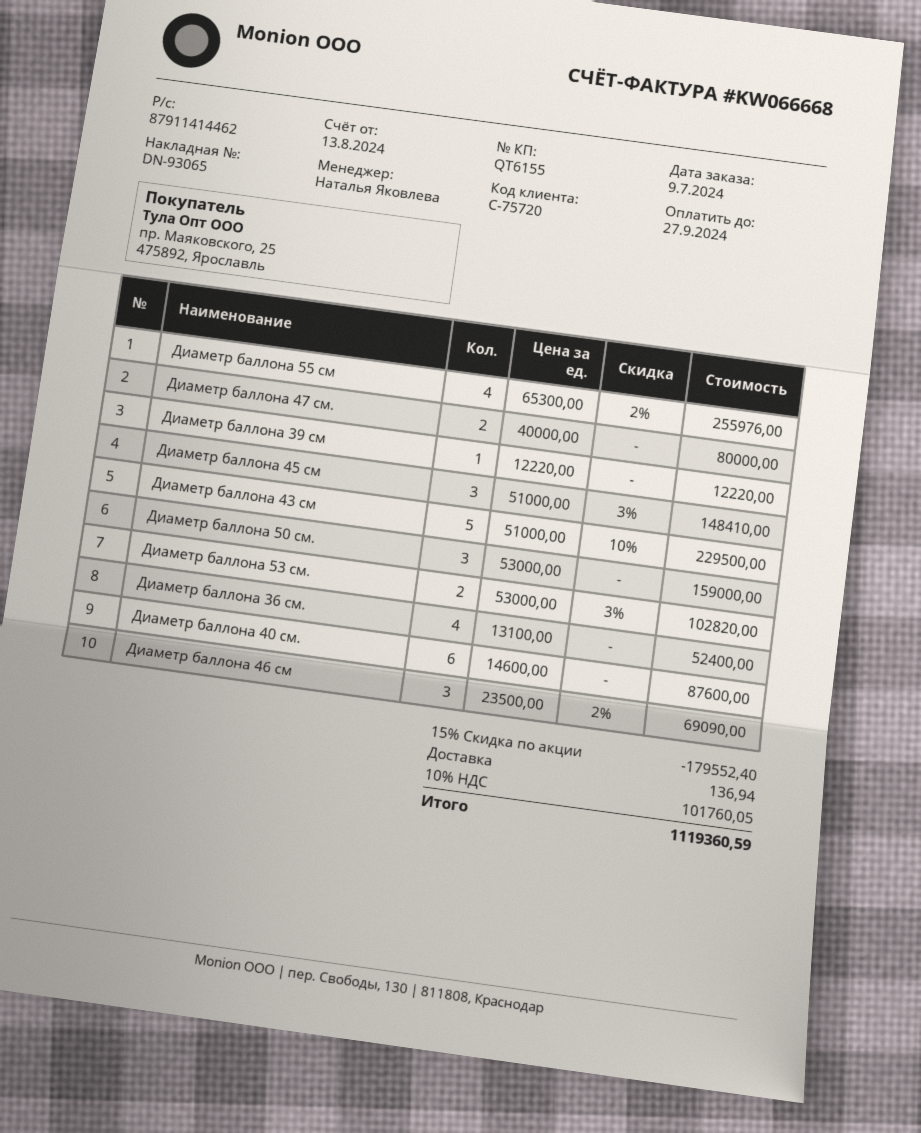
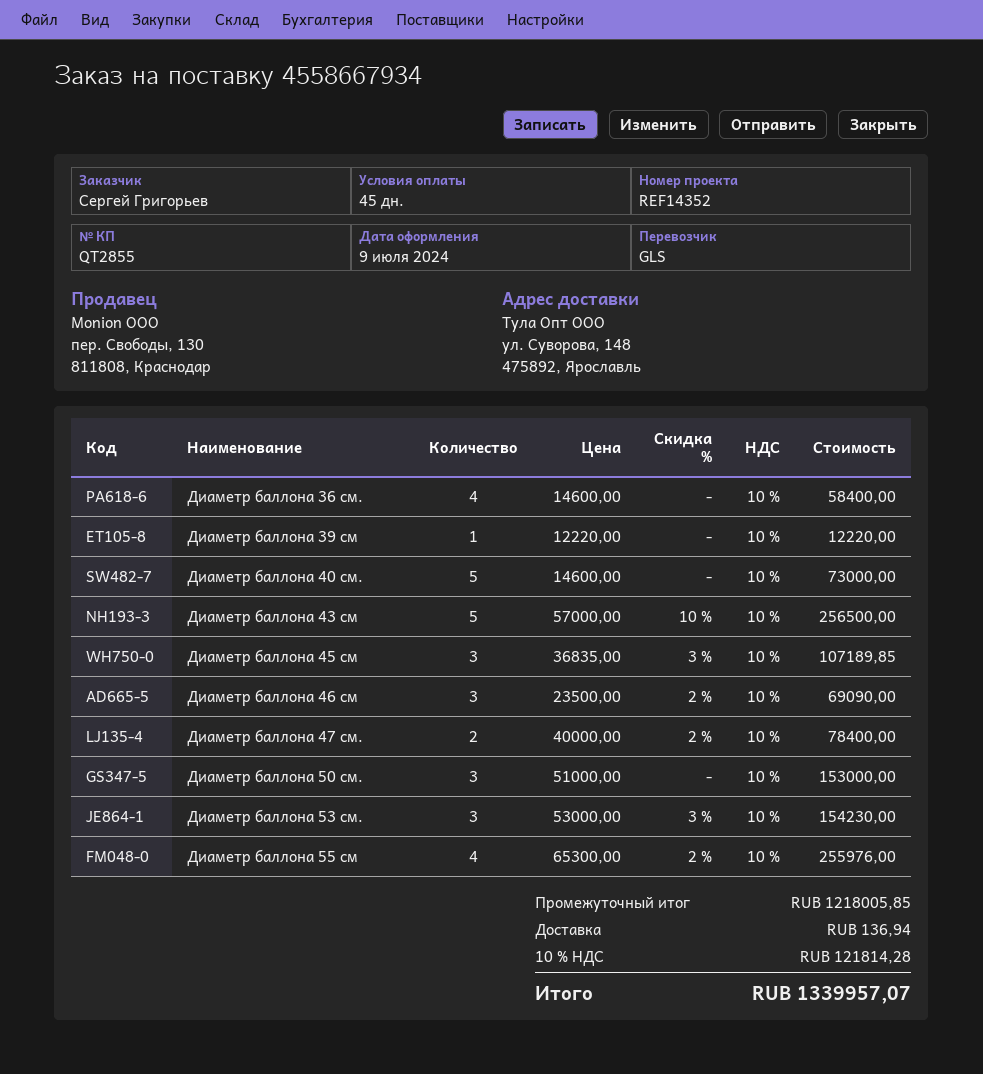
quote number: QT6155 -> QT2855
Диаметр баллона 47 см.: 2 x 40000.00 = 80000.00 -> 2 x 40000.00 - 2% = 78400.00
Диаметр баллона 45 см: 3 x 51000.00 - 3% = 148410.00 -> 3 x 36835.00 - 3% = 107189.85
Диаметр баллона 43 см: 5 x 51000.00 - 10% = 229500.00 -> 5 x 57000.00 - 10% = 256500.00
Диаметр баллона 50 см.: 3 x 53000.00 = 159000.00 -> 3 x 51000.00 = 153000.00
Диаметр баллона 53 см.: 2 x 53000.00 - 3% = 102820.00 -> 3 x 53000.00 - 3% = 154230.00
Диаметр баллона 36 см.: 4 x 13100.00 = 52400.00 -> 4 x 14600.00 = 58400.00
Диаметр баллона 40 см.: 6 x 14600.00 = 87600.00 -> 5 x 14600.00 = 73000.00
discount: 15% = 179552.40 -> none
tax: 10% = 101760.05 -> 10% = 121814.28
total: 1119360.59 -> 1339957.07

